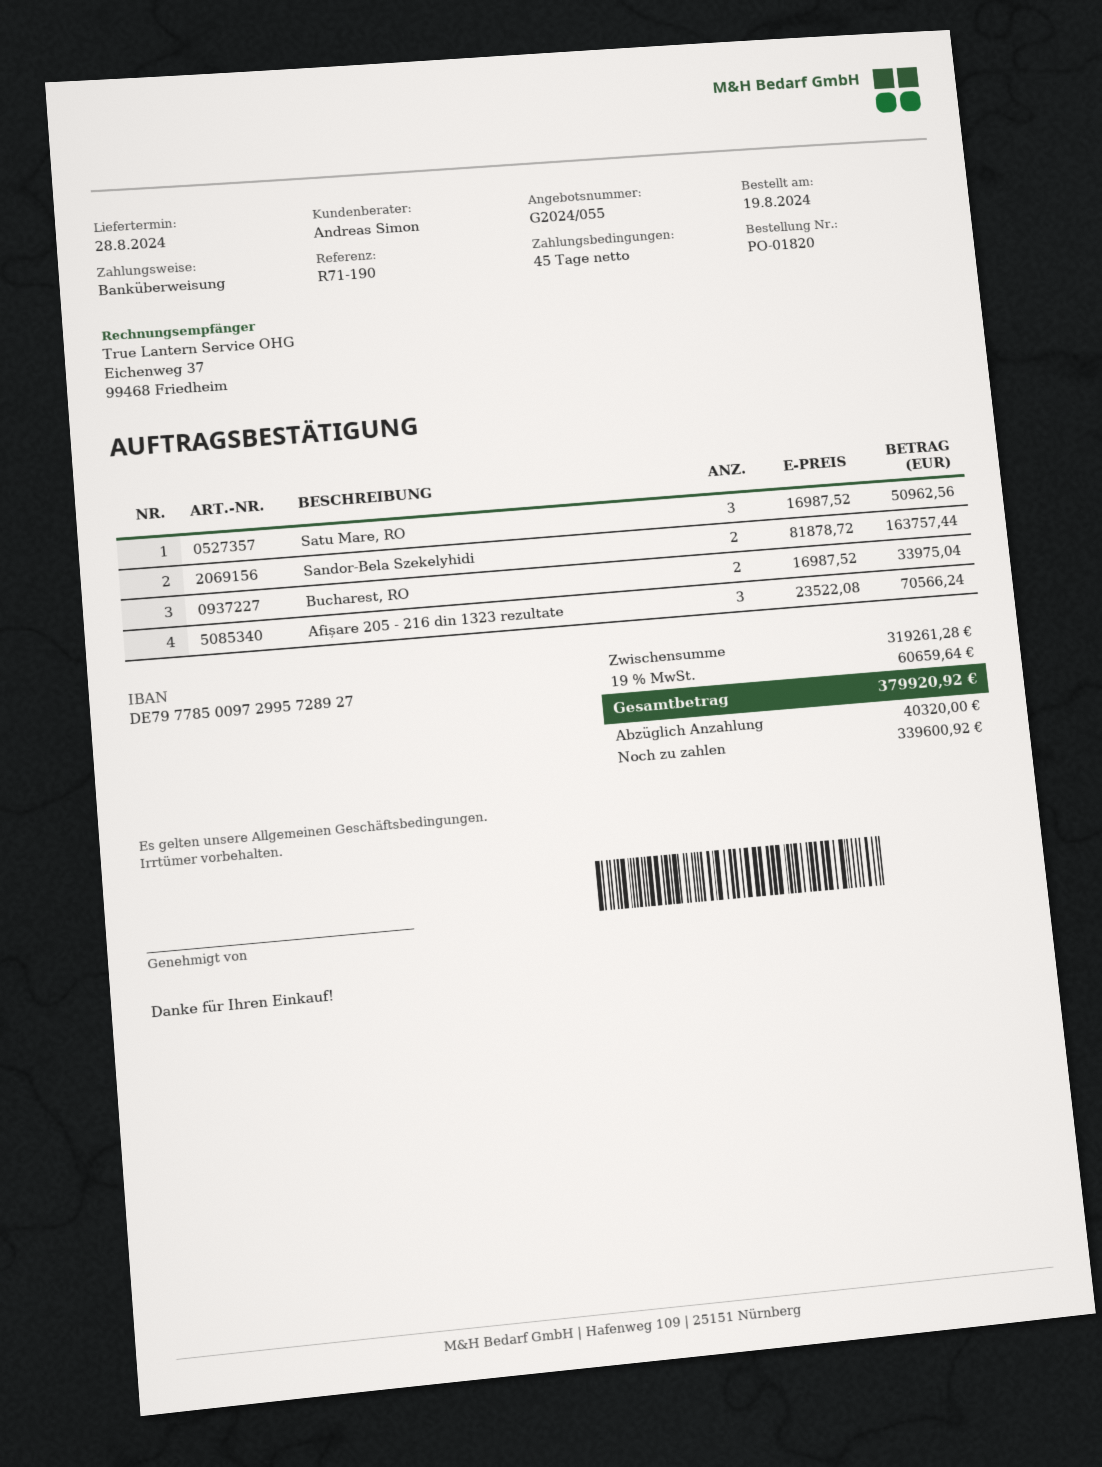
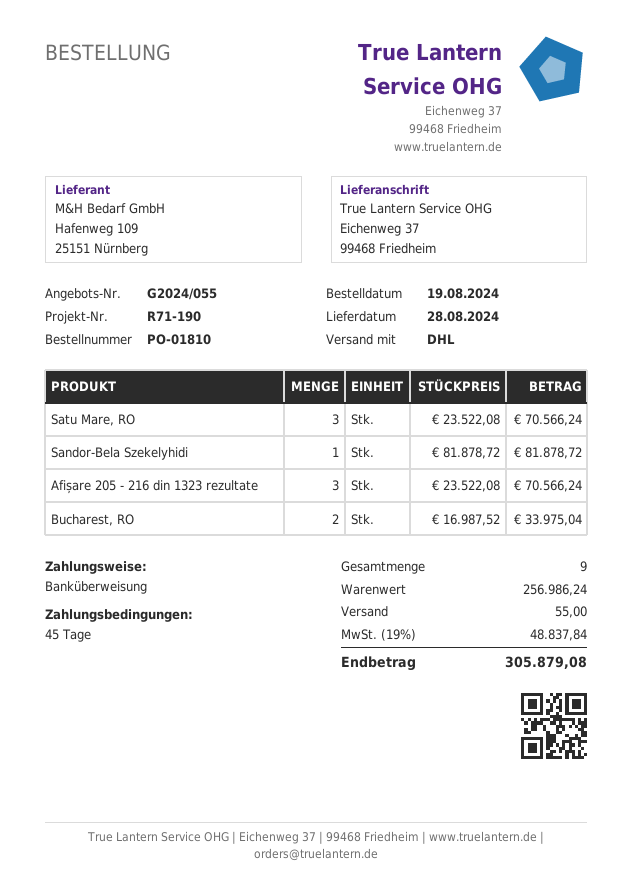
order number: PO-01820 -> PO-01810
Satu Mare, RO: 3 x 16987.52 = 50962.56 -> 3 x 23522.08 = 70566.24
Sandor-Bela Szekelyhidi: 2 x 81878.72 = 163757.44 -> 1 x 81878.72 = 81878.72
subtotal: 319261.28 -> 256986.24
shipping: none -> 55.00
tax: 19% = 60659.64 -> 19% = 48837.84
total: 379920.92 -> 305879.08

